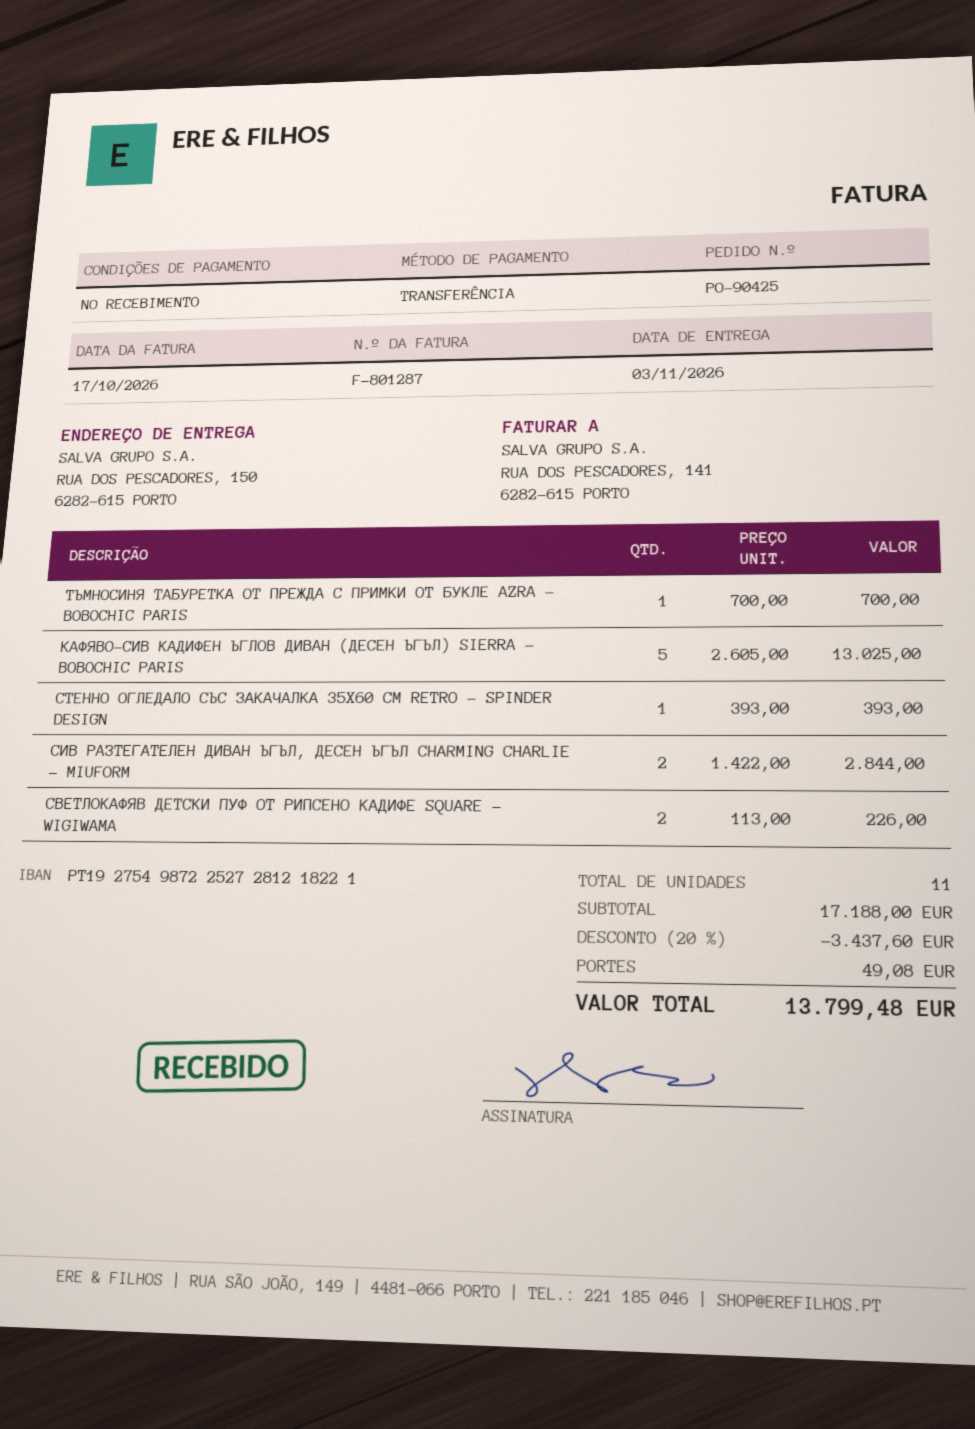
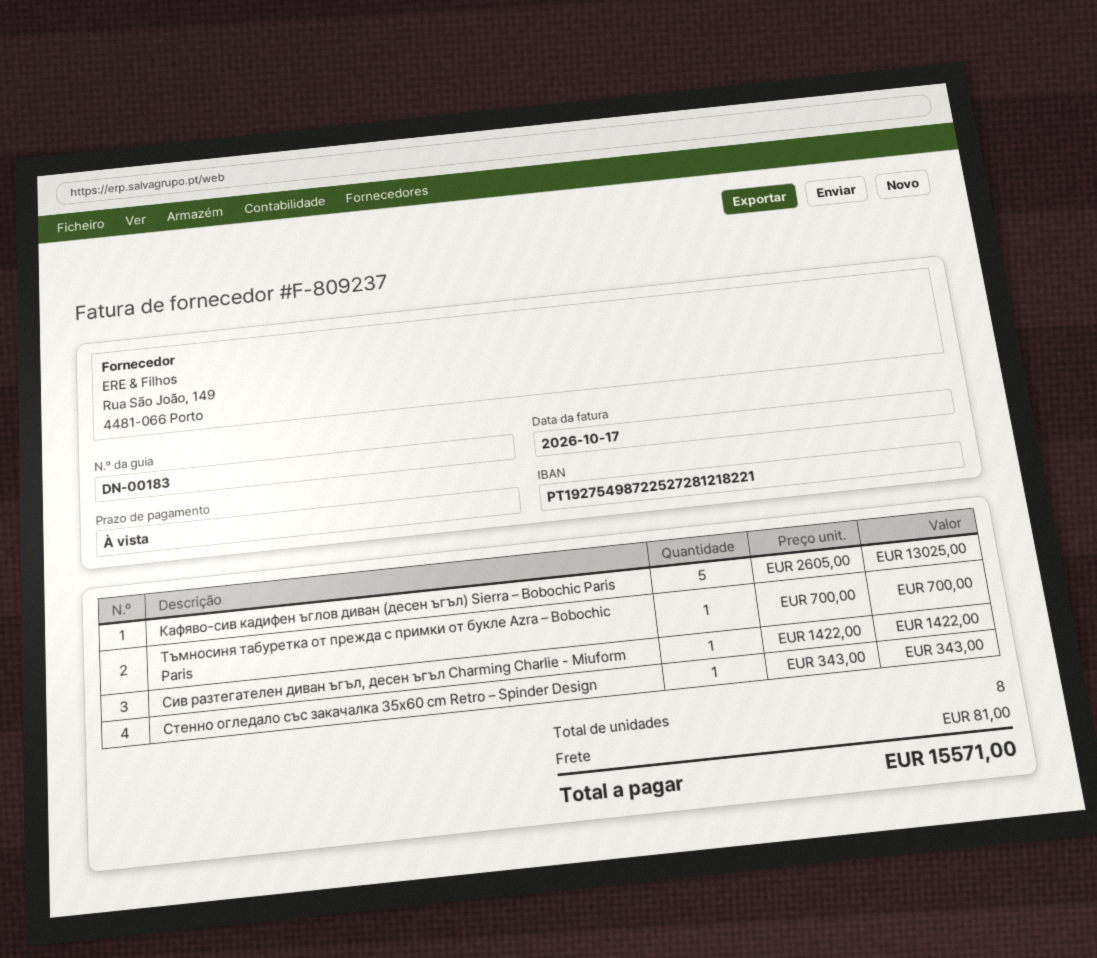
invoice number: F-801287 -> F-809237
СТЕННО ОГЛЕДАЛО СЪС ЗАКАЧАЛКА 35X60 CM RETRO – SPINDER DESIGN: 1 x 393.00 = 393.00 -> 1 x 343.00 = 343.00
СИВ РАЗТЕГАТЕЛЕН ДИВАН ЪГЪЛ, ДЕСЕН ЪГЪЛ CHARMING CHARLIE - MIUFORM: 2 x 1422.00 = 2844.00 -> 1 x 1422.00 = 1422.00
СВЕТЛОКАФЯВ ДЕТСКИ ПУФ ОТ РИПСЕНО КАДИФЕ SQUARE – WIGIWAMA: 2 x 113.00 = 226.00 -> none
total quantity: 11 -> 8
discount: 20% = 3437.60 -> none
shipping: 49.08 -> 81.00
total: 13799.48 -> 15571.00

